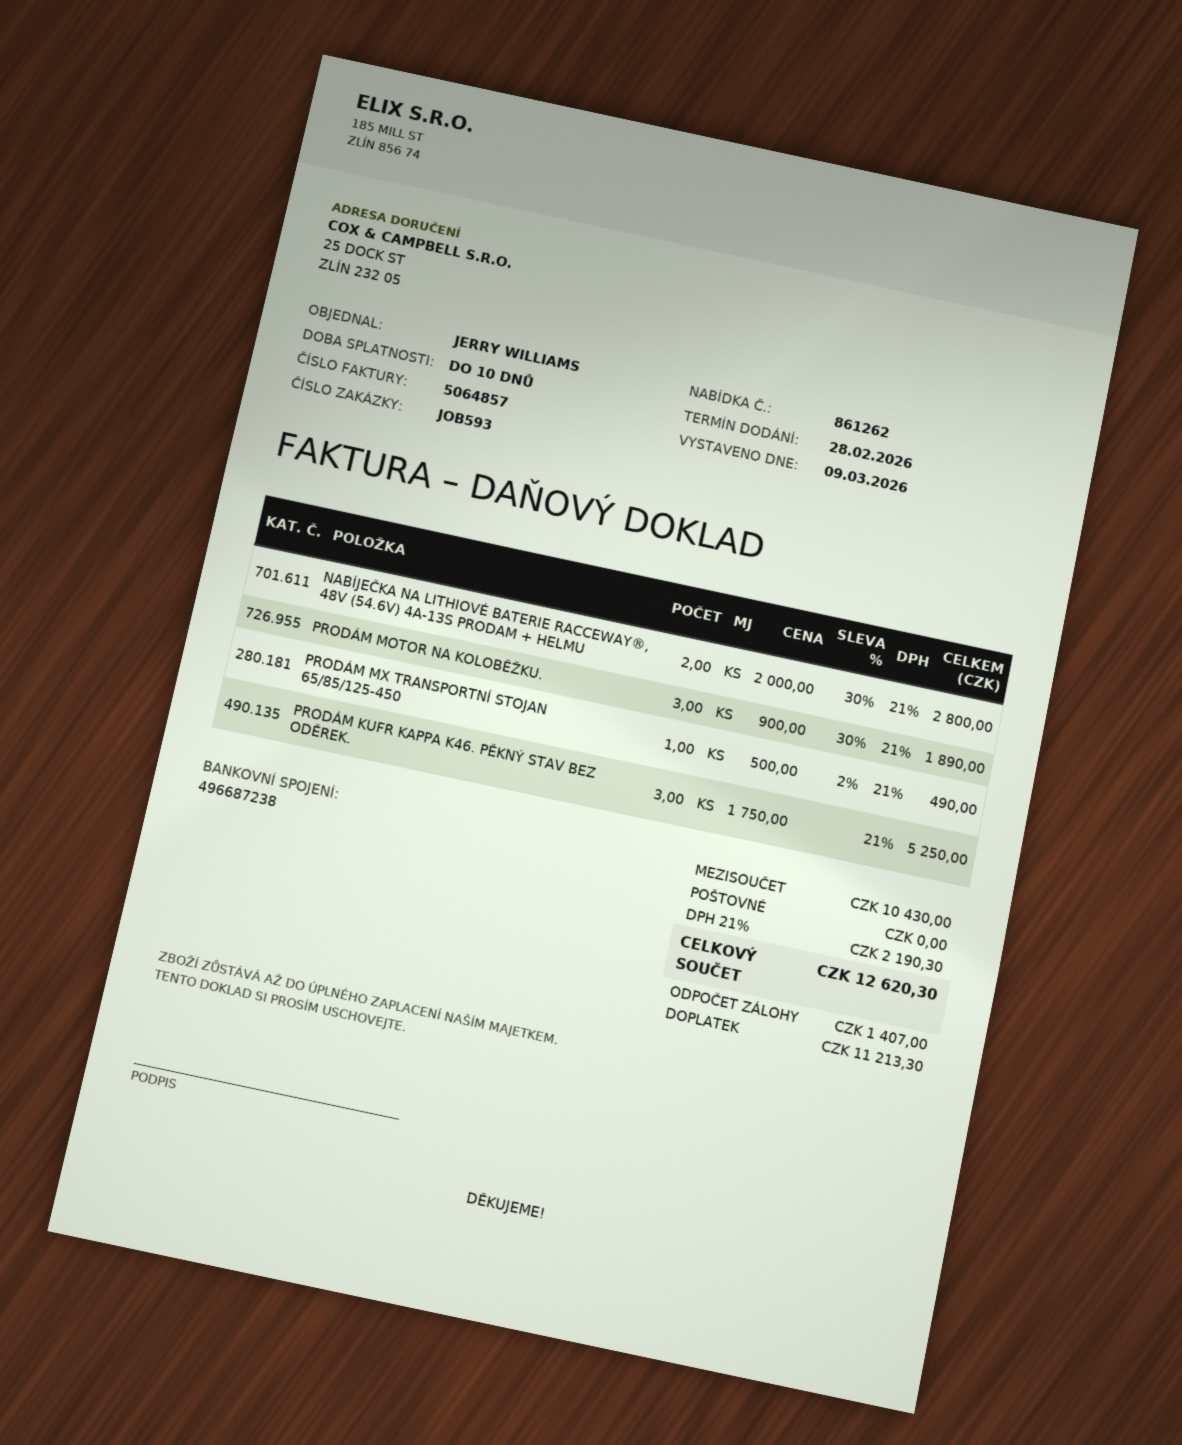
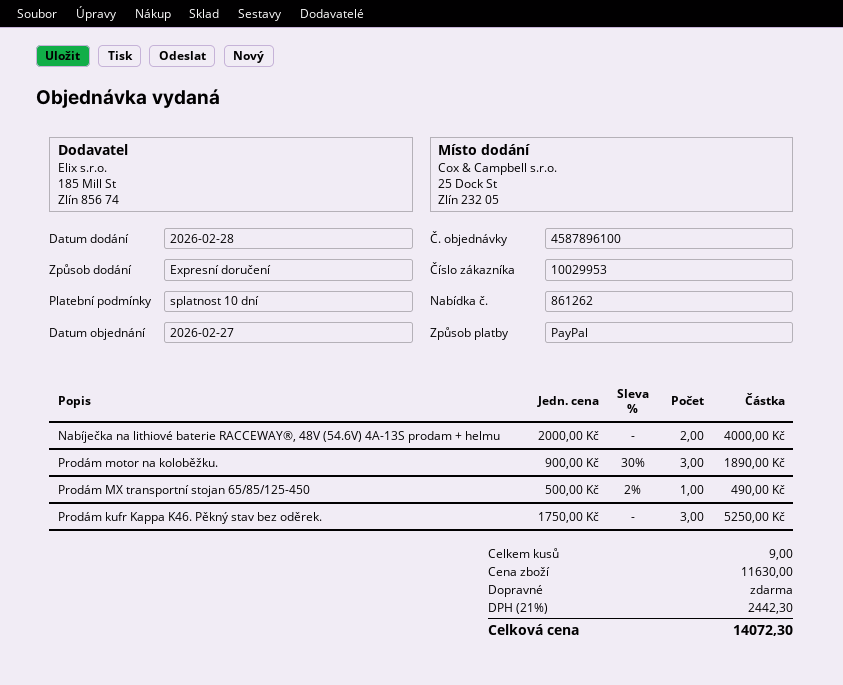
NABÍJEČKA NA LITHIOVÉ BATERIE RACCEWAY®, 48V (54.6V) 4A-13S PRODAM + HELMU: 2 x 2000.00 - 30% = 2800.00 -> 2 x 2000.00 = 4000.00
subtotal: 10430.00 -> 11630.00
tax: 21% = 2190.30 -> 21% = 2442.30
total: 12620.30 -> 14072.30

